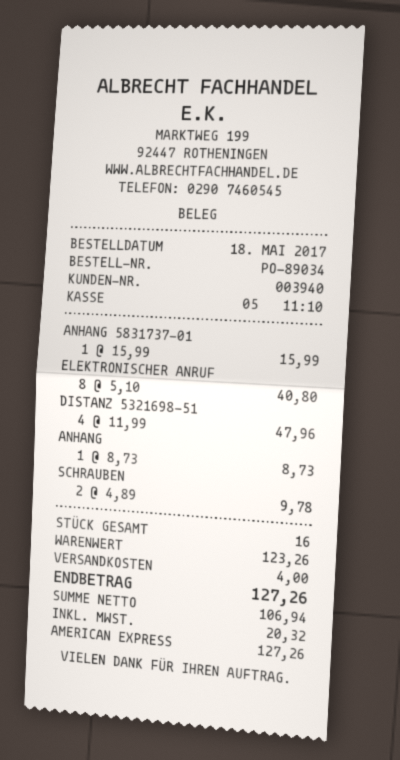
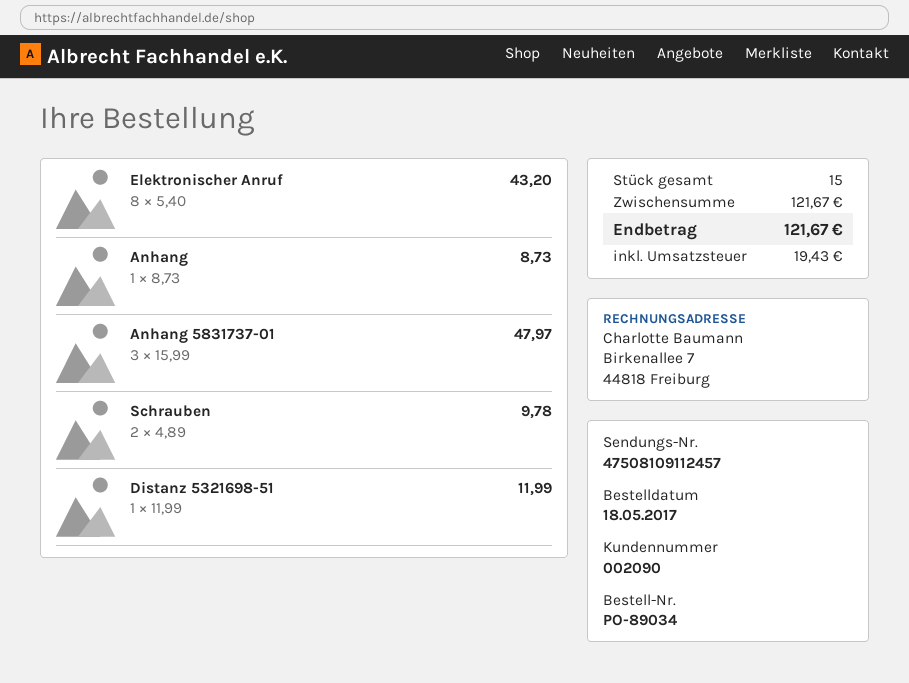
customer number: 003940 -> 002090
ANHANG 5831737-01: 1 x 15.99 = 15.99 -> 3 x 15.99 = 47.97
ELEKTRONISCHER ANRUF: 8 x 5.10 = 40.80 -> 8 x 5.40 = 43.20
DISTANZ 5321698-51: 4 x 11.99 = 47.96 -> 1 x 11.99 = 11.99
total quantity: 16 -> 15
subtotal: 123.26 -> 121.67
shipping: 4.00 -> none
tax: 20.32 -> 19.43
total: 127.26 -> 121.67

